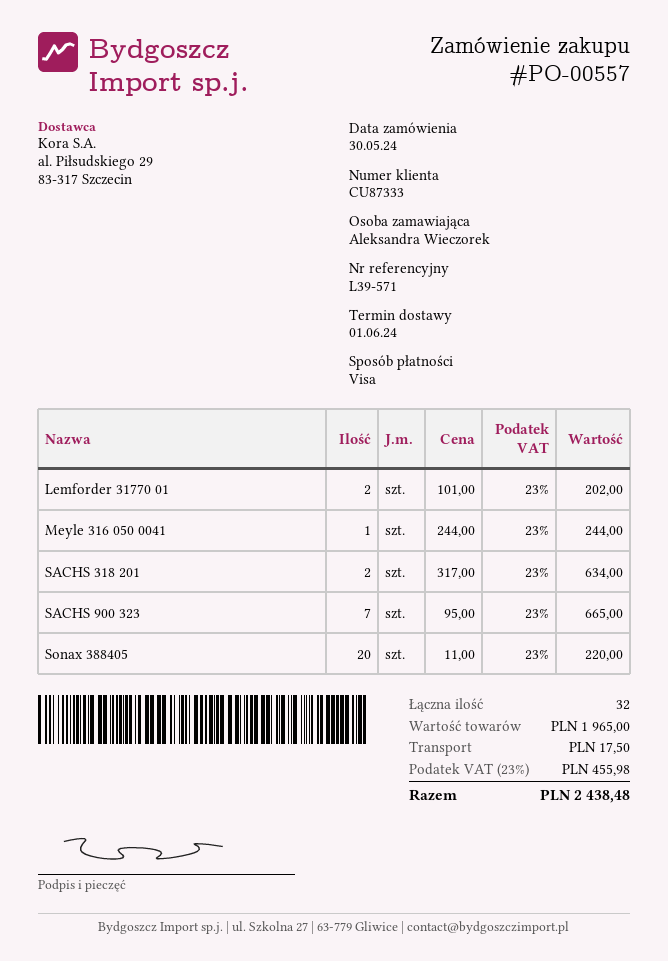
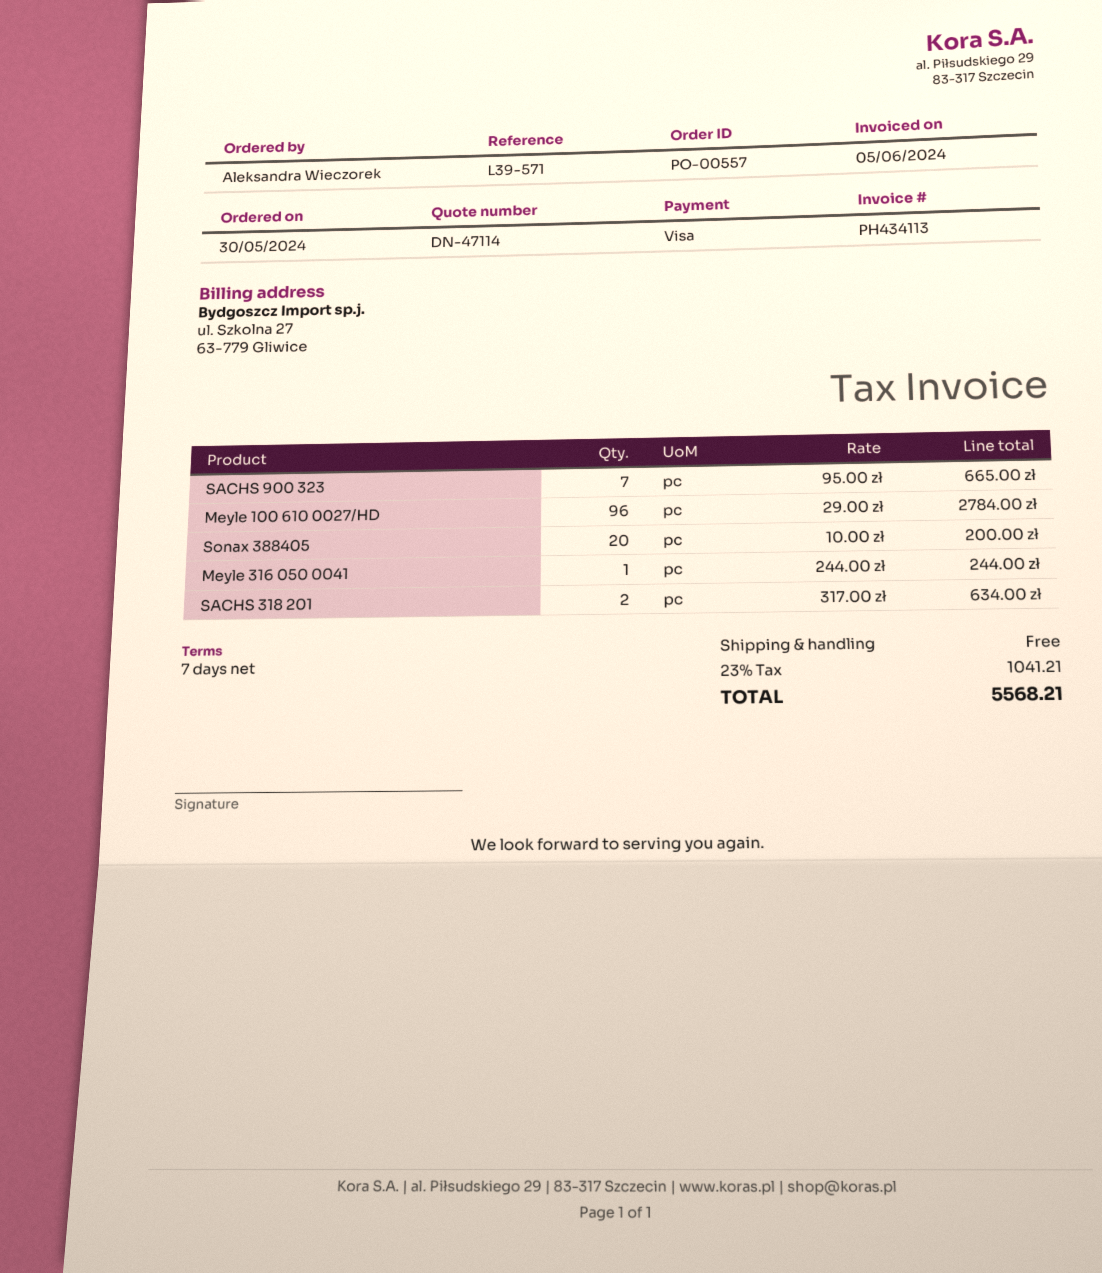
Lemforder 31770 01: 2 x 101.00 = 202.00 -> none
Sonax 388405: 20 x 11.00 = 220.00 -> 20 x 10.00 = 200.00
Meyle 100 610 0027/HD: none -> 96 x 29.00 = 2784.00
shipping: 17.50 -> 0.00
tax: 23% = 455.98 -> 23% = 1041.21
total: 2438.48 -> 5568.21

